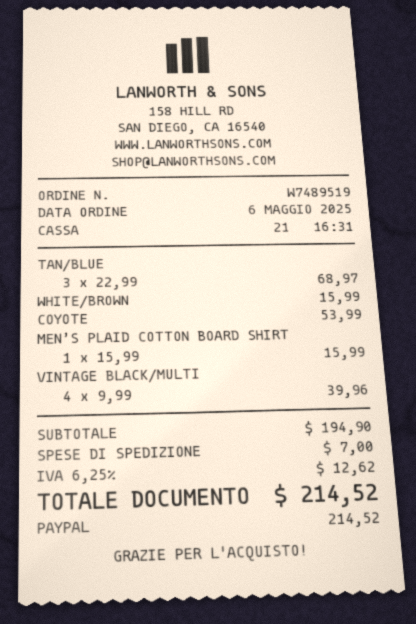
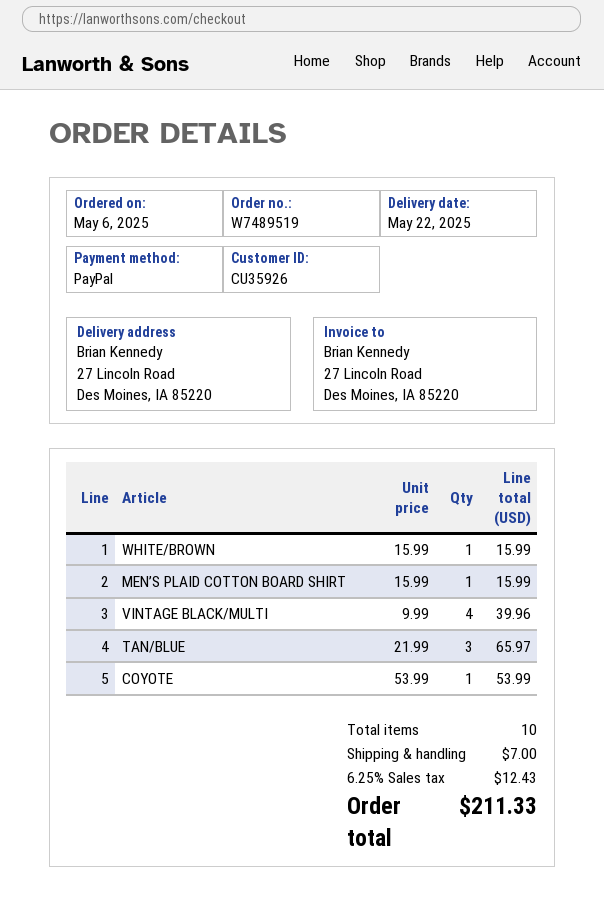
TAN/BLUE: 3 x 22.99 = 68.97 -> 3 x 21.99 = 65.97
tax: 6.25% = 12.62 -> 6.25% = 12.43
total: 214.52 -> 211.33

